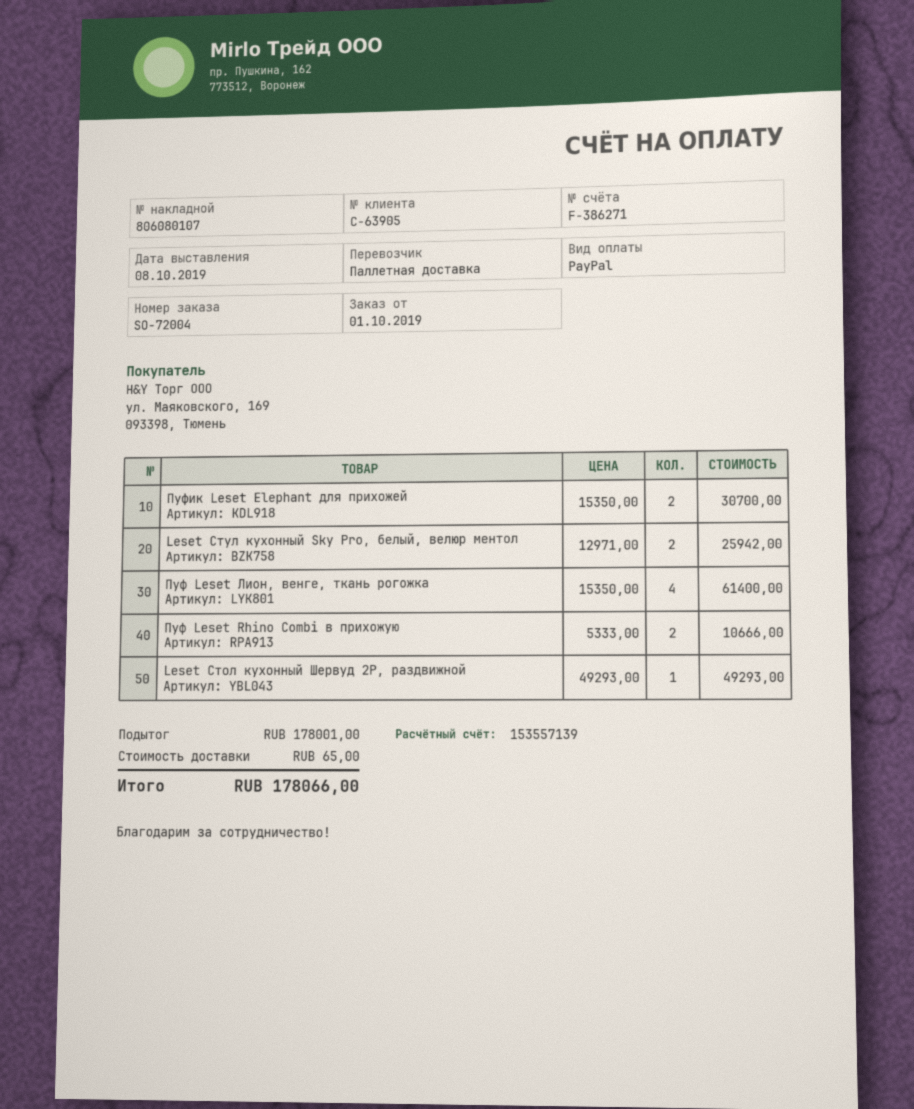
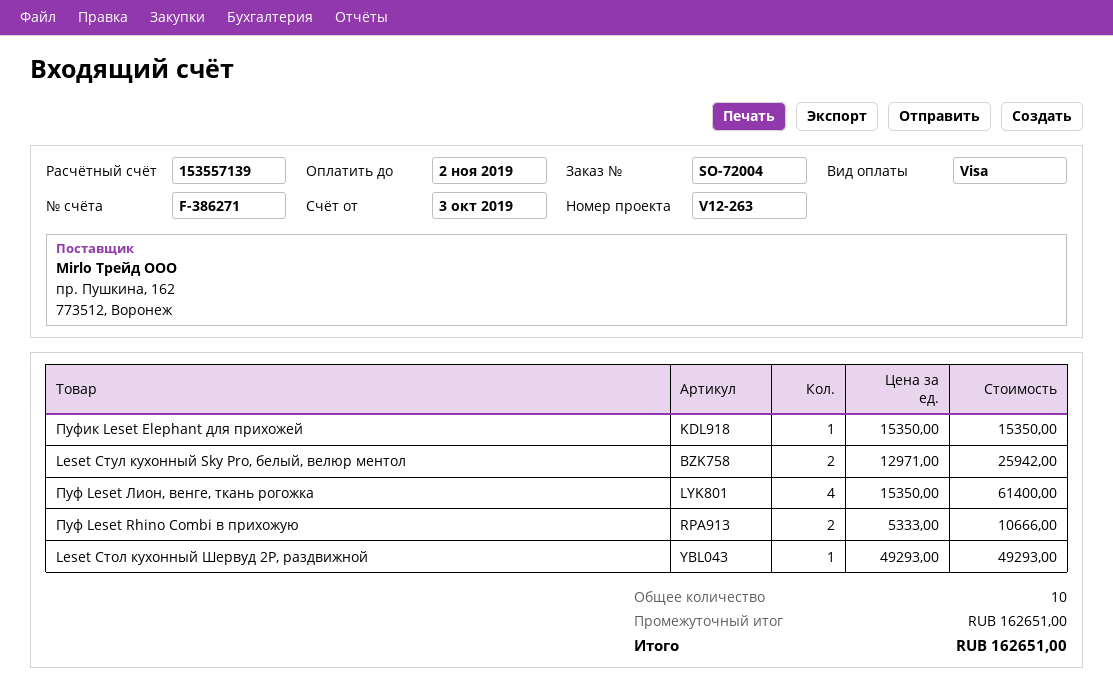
invoice date: 2019-10-08 -> 2019-10-03
payment method: PayPal -> Visa
Пуфик Leset Elephant для прихожей: 2 x 15350.00 = 30700.00 -> 1 x 15350.00 = 15350.00
subtotal: 178001.00 -> 162651.00
shipping: 65.00 -> none
total: 178066.00 -> 162651.00

